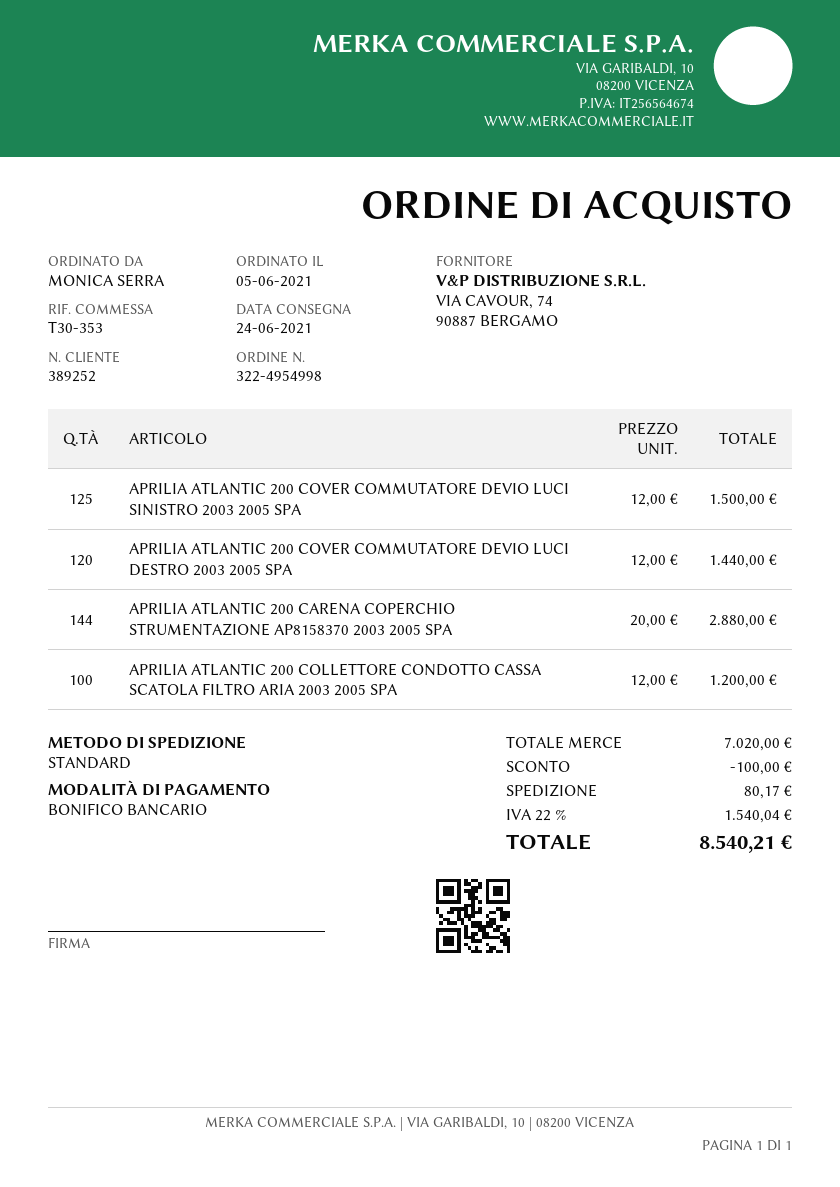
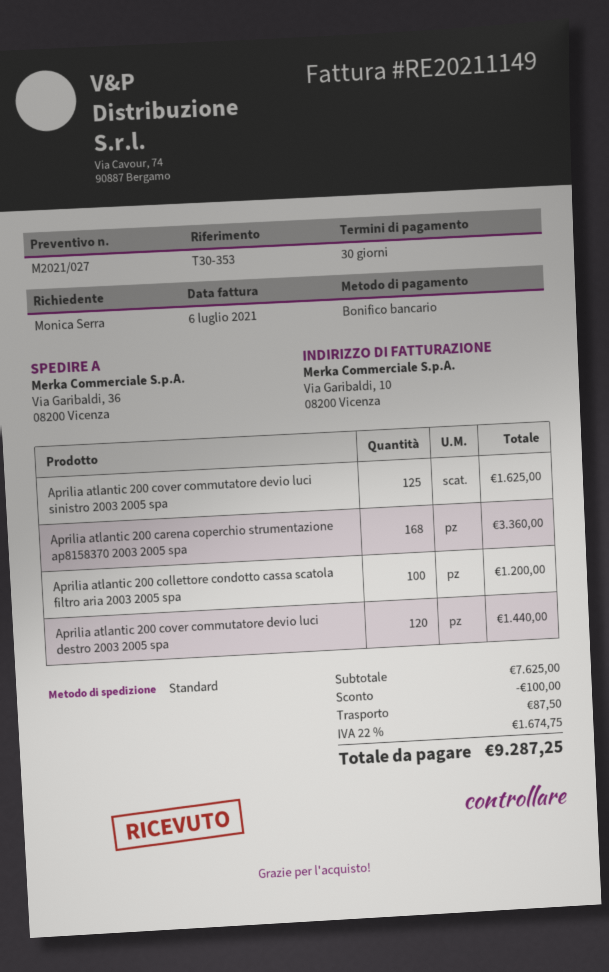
APRILIA ATLANTIC 200 COVER COMMUTATORE DEVIO LUCI SINISTRO 2003 2005 SPA: 125 for 1500.00 -> 125 for 1625.00
APRILIA ATLANTIC 200 CARENA COPERCHIO STRUMENTAZIONE AP8158370 2003 2005 SPA: 144 for 2880.00 -> 168 for 3360.00
subtotal: 7020.00 -> 7625.00
shipping: 80.17 -> 87.50
tax: 22% = 1540.04 -> 22% = 1674.75
total: 8540.21 -> 9287.25

